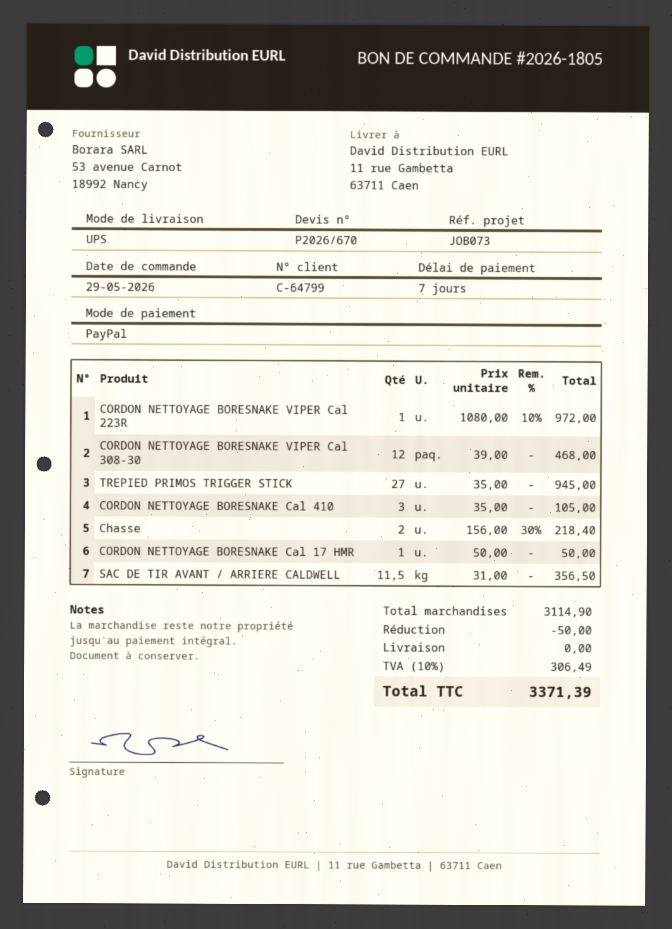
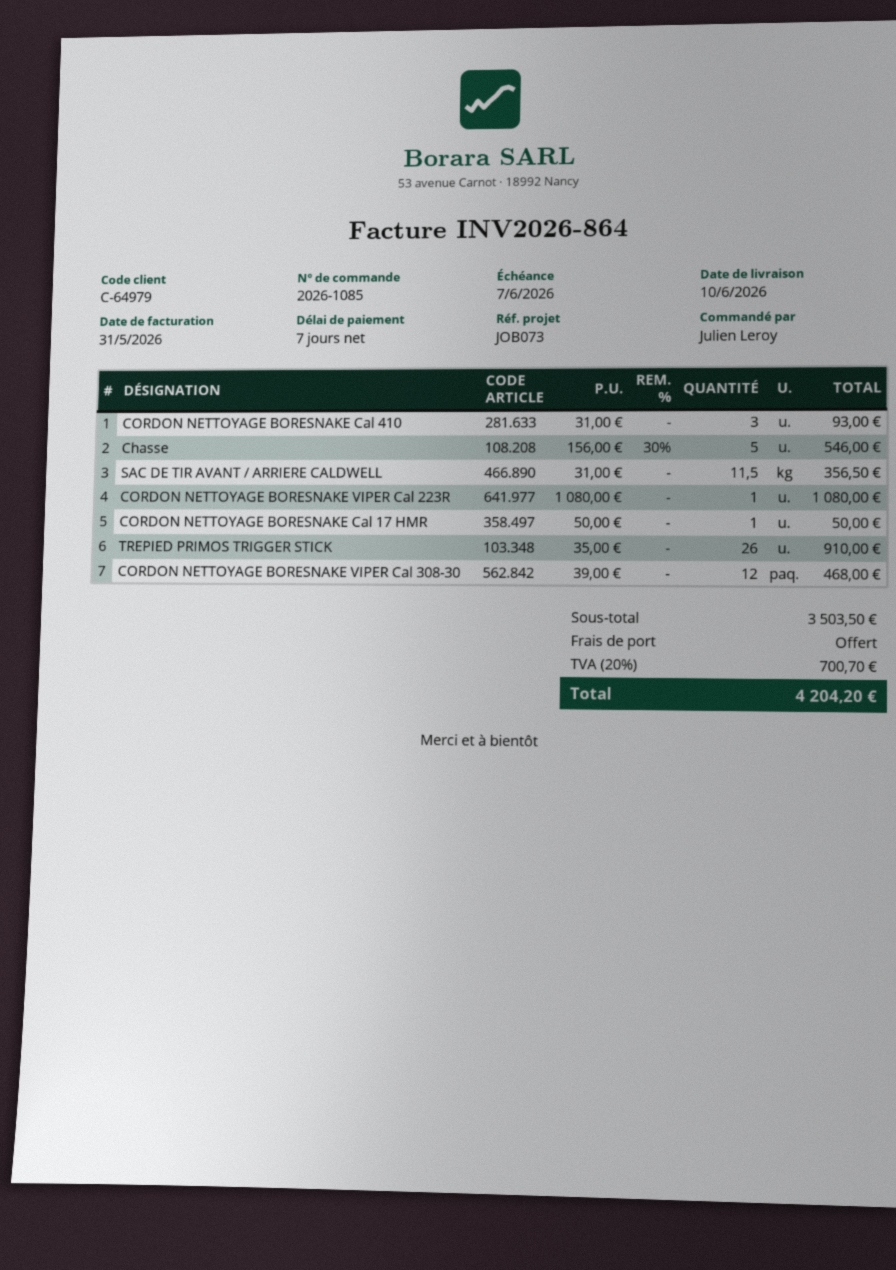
order number: 2026-1805 -> 2026-1085
customer number: C-64799 -> C-64979
CORDON NETTOYAGE BORESNAKE VIPER Cal 223R: 1 x 1080.00 - 10% = 972.00 -> 1 x 1080.00 = 1080.00
TREPIED PRIMOS TRIGGER STICK: 27 x 35.00 = 945.00 -> 26 x 35.00 = 910.00
CORDON NETTOYAGE BORESNAKE Cal 410: 3 x 35.00 = 105.00 -> 3 x 31.00 = 93.00
Chasse: 2 x 156.00 - 30% = 218.40 -> 5 x 156.00 - 30% = 546.00
subtotal: 3114.90 -> 3503.50
discount: 50.00 -> none
tax: 10% = 306.49 -> 20% = 700.70
total: 3371.39 -> 4204.20

